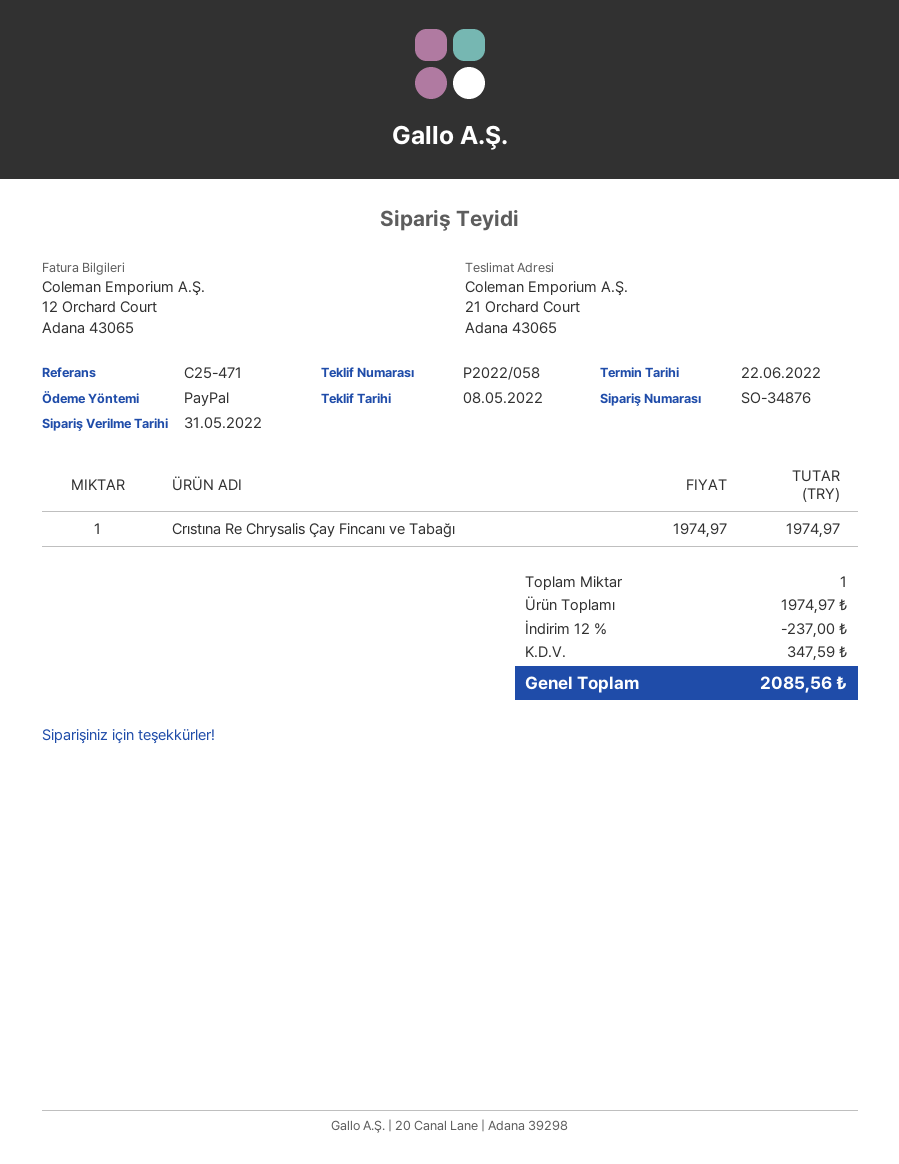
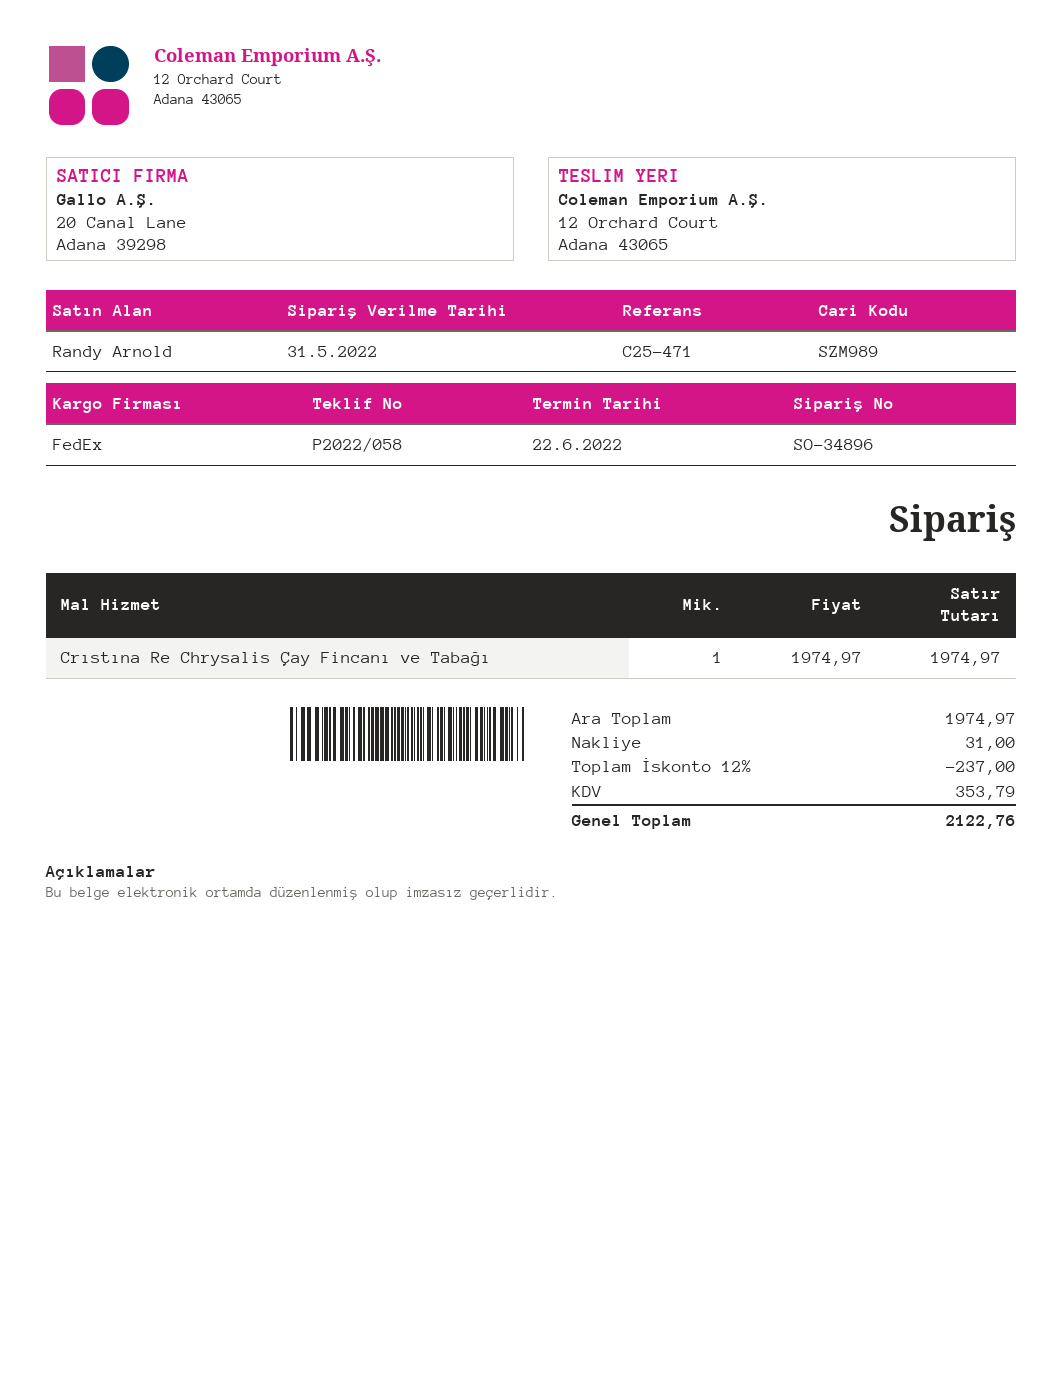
order number: SO-34876 -> SO-34896
ship to: 21 Orchard Court, Adana 43065 -> 12 Orchard Court, Adana 43065
shipping: none -> 31.00
tax: 347.59 -> 353.79
total: 2085.56 -> 2122.76

